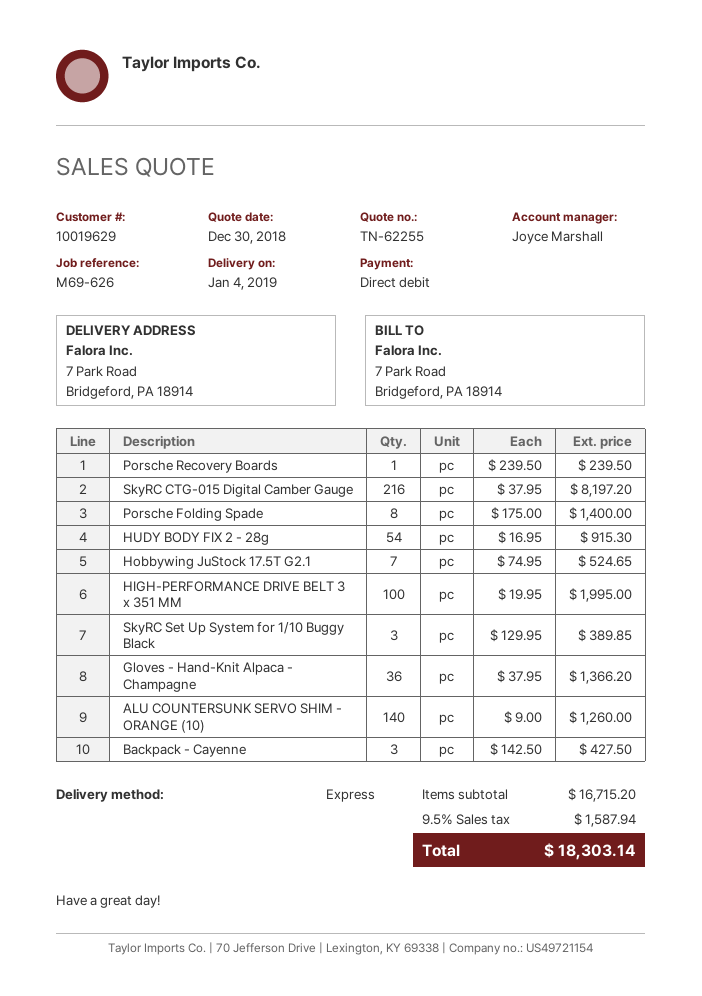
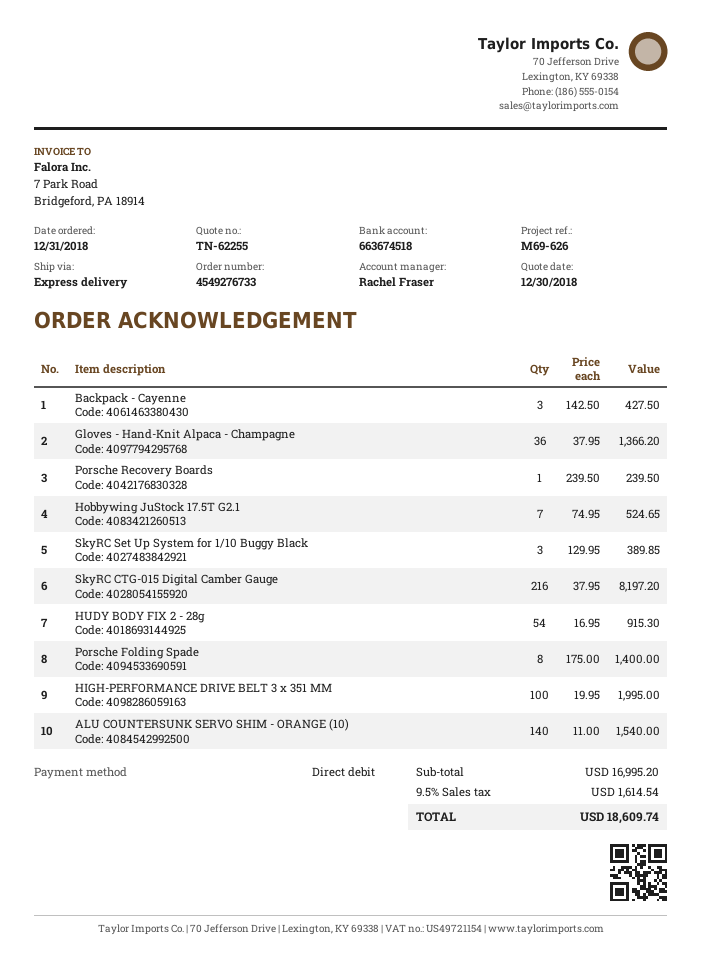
sales rep: Joyce Marshall -> Rachel Fraser
ALU COUNTERSUNK SERVO SHIM - ORANGE (10): 140 x 9.00 = 1260.00 -> 140 x 11.00 = 1540.00
subtotal: 16715.20 -> 16995.20
tax: 9.5% = 1587.94 -> 9.5% = 1614.54
total: 18303.14 -> 18609.74

